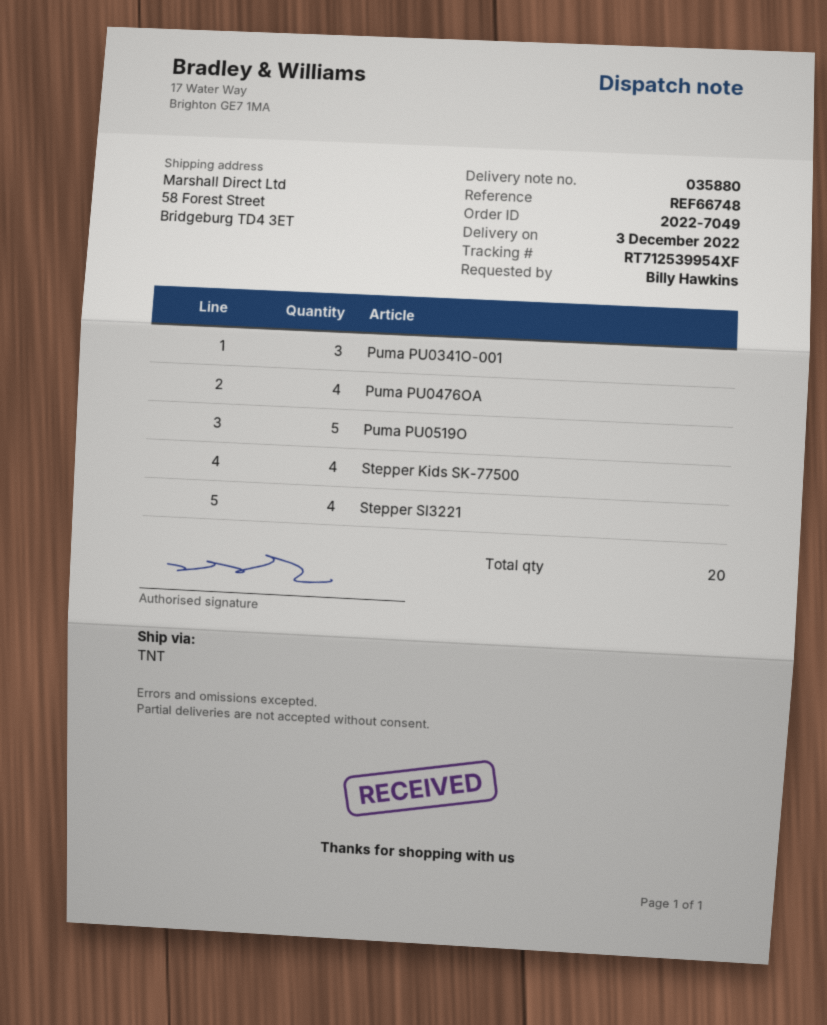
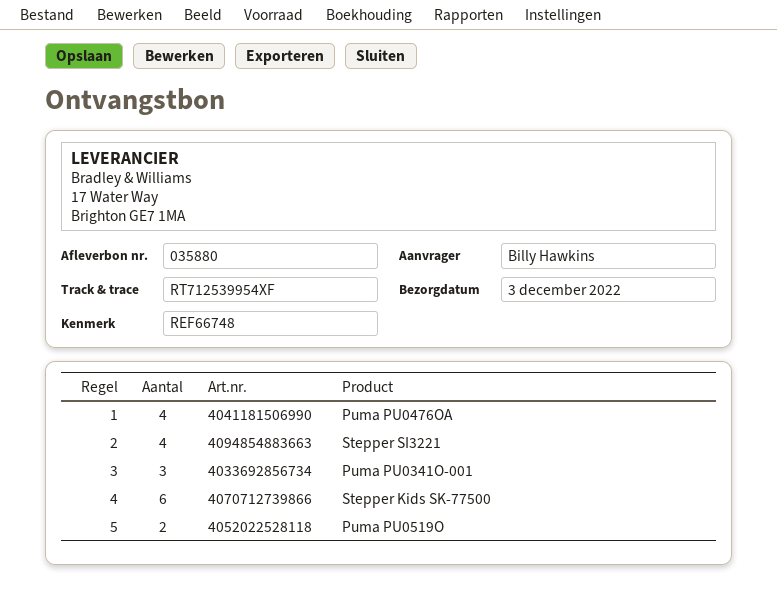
Puma PU0519O: 5 -> 2
Stepper Kids SK-77500: 4 -> 6

